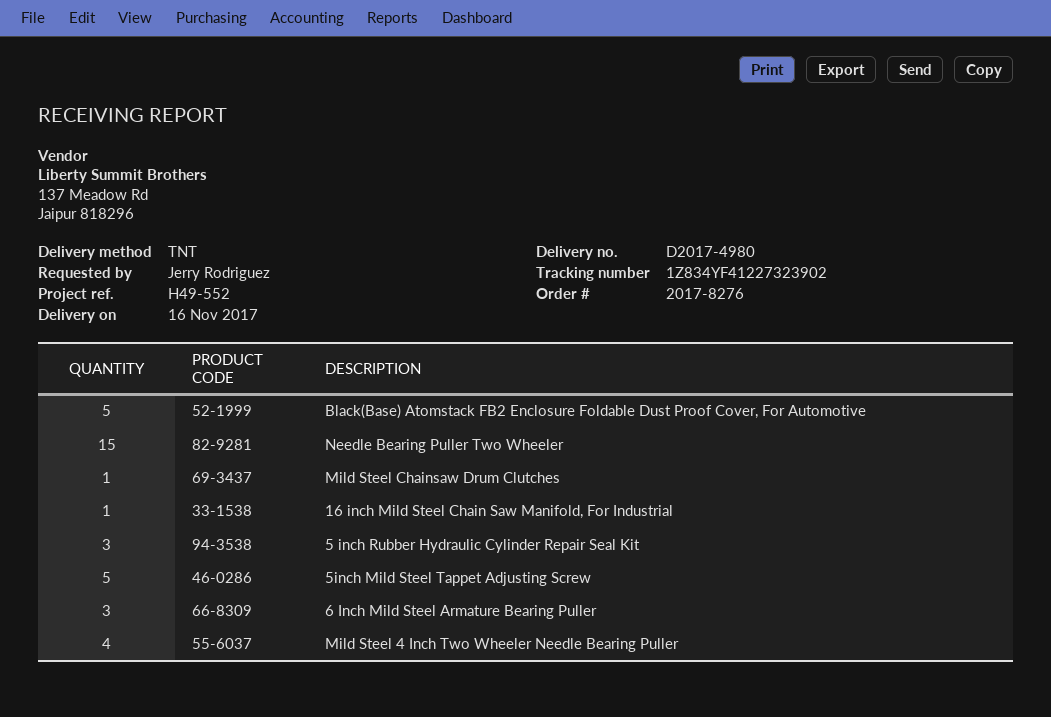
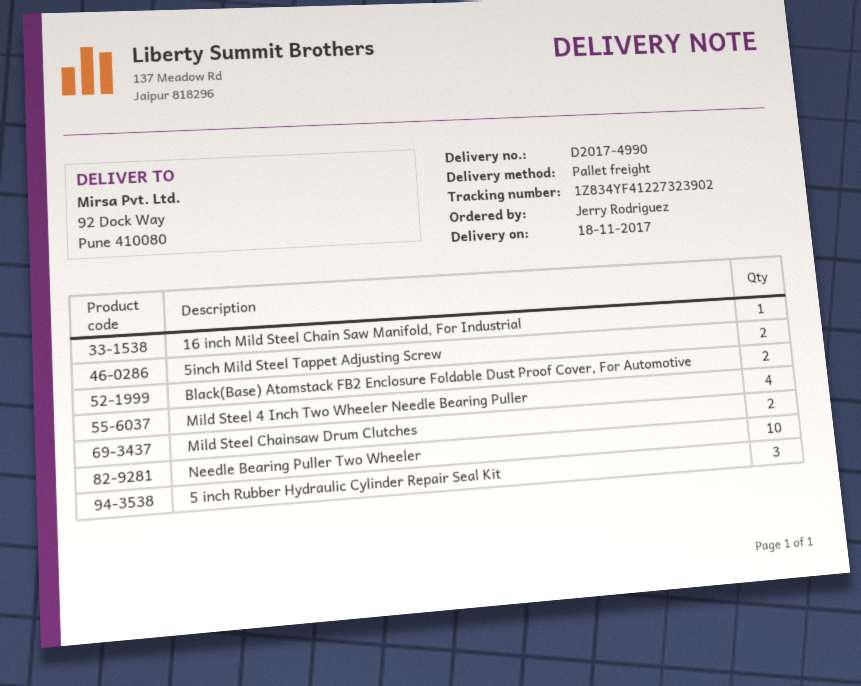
delivery note number: D2017-4980 -> D2017-4990
delivery date: 2017-11-16 -> 2017-11-18
shipping method: TNT -> pallet freight
Black(Base) Atomstack FB2 Enclosure Foldable Dust Proof Cover, For Automotive: 5 -> 2
Needle Bearing Puller Two Wheeler: 15 -> 10
Mild Steel Chainsaw Drum Clutches: 1 -> 2
5inch Mild Steel Tappet Adjusting Screw: 5 -> 2
6 Inch Mild Steel Armature Bearing Puller: 3 -> none

